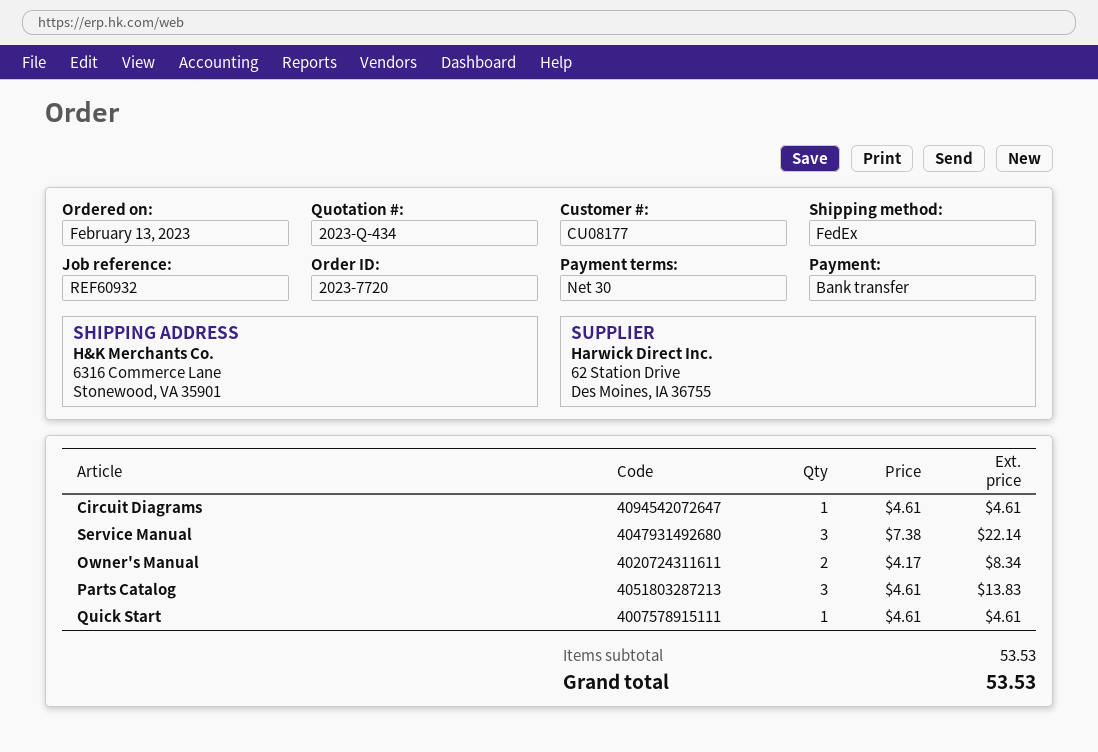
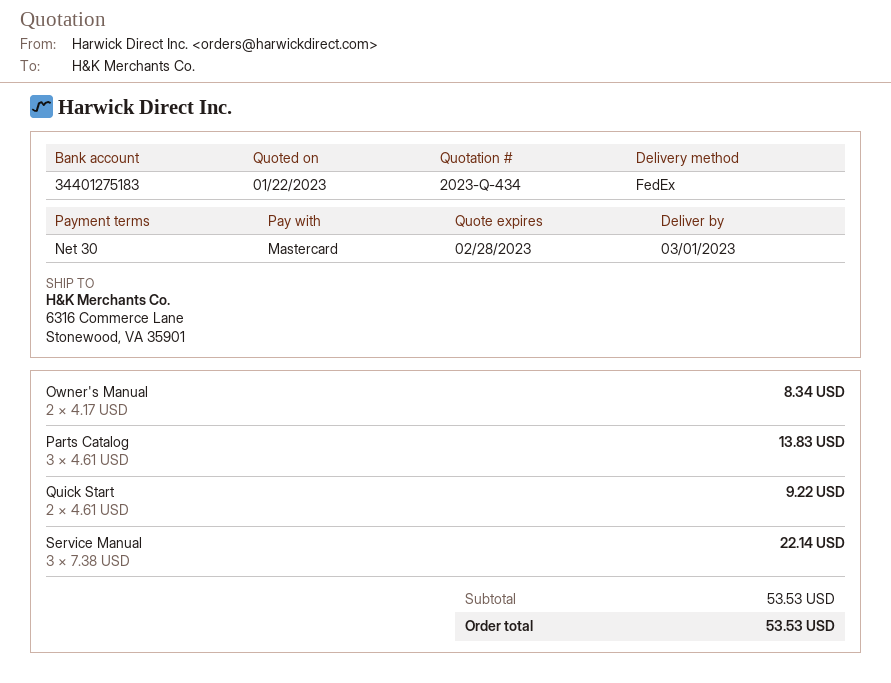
payment method: bank transfer -> Mastercard
Circuit Diagrams: 1 x 4.61 = 4.61 -> none
Quick Start: 1 x 4.61 = 4.61 -> 2 x 4.61 = 9.22

